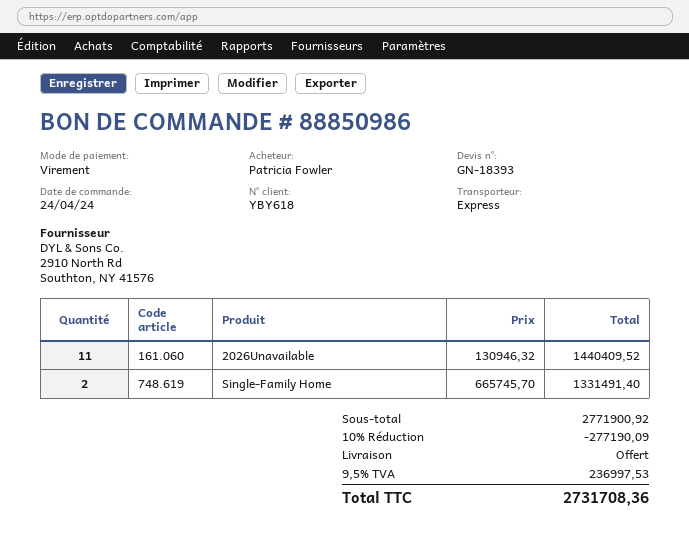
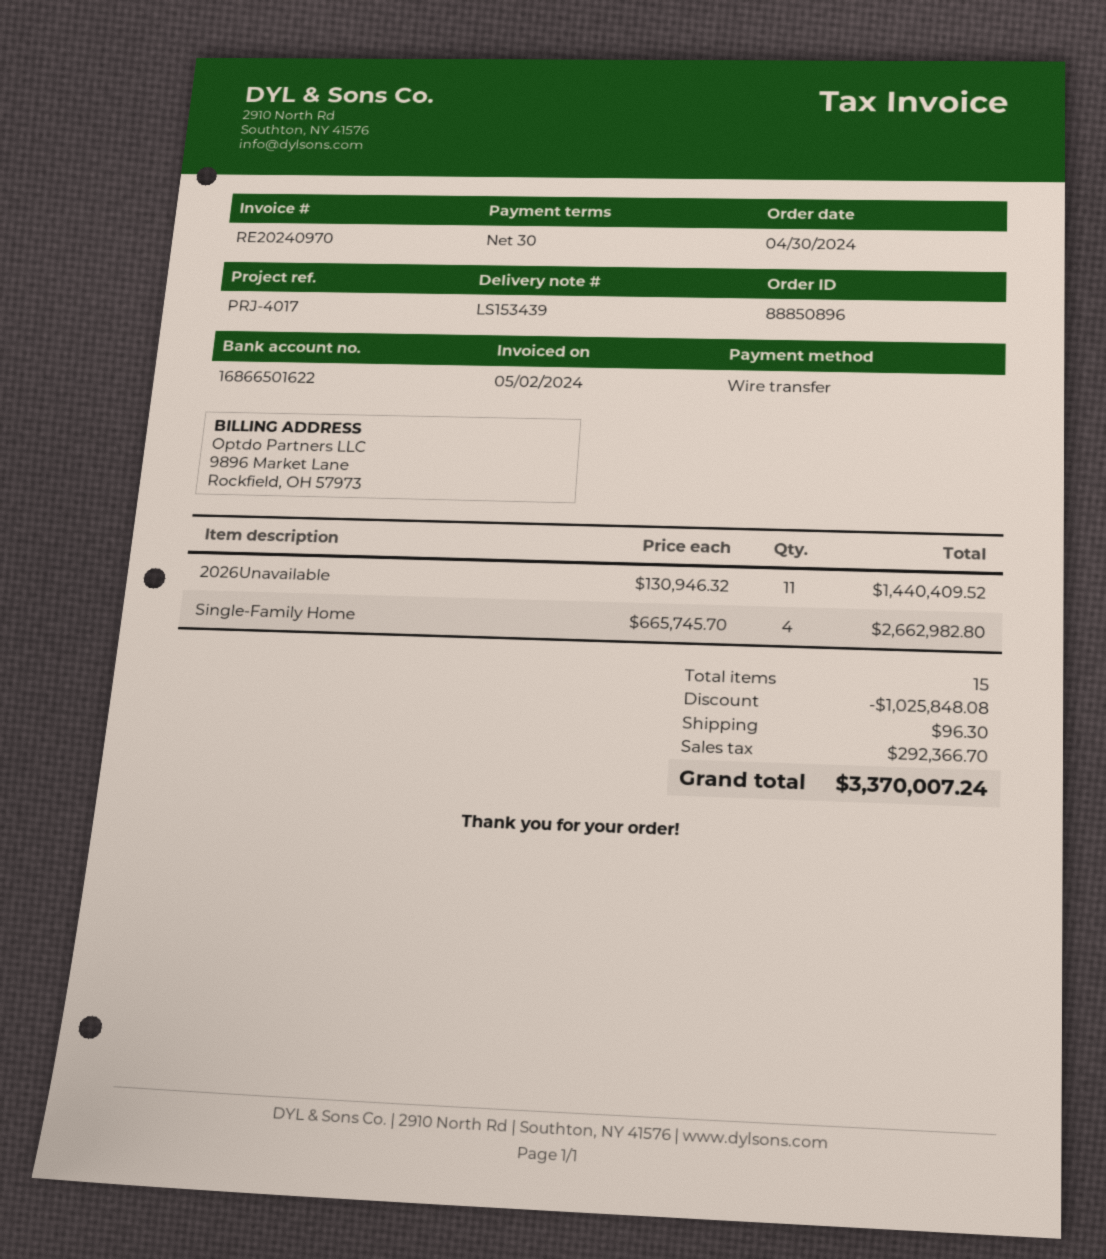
order number: 88850986 -> 88850896
order date: 2024-04-24 -> 2024-04-30
Single-Family Home: 2 x 665745.70 = 1331491.40 -> 4 x 665745.70 = 2662982.80
discount: 277190.09 -> 1025848.08
shipping: 0.00 -> 96.30
tax: 236997.53 -> 292366.70
total: 2731708.36 -> 3370007.24

